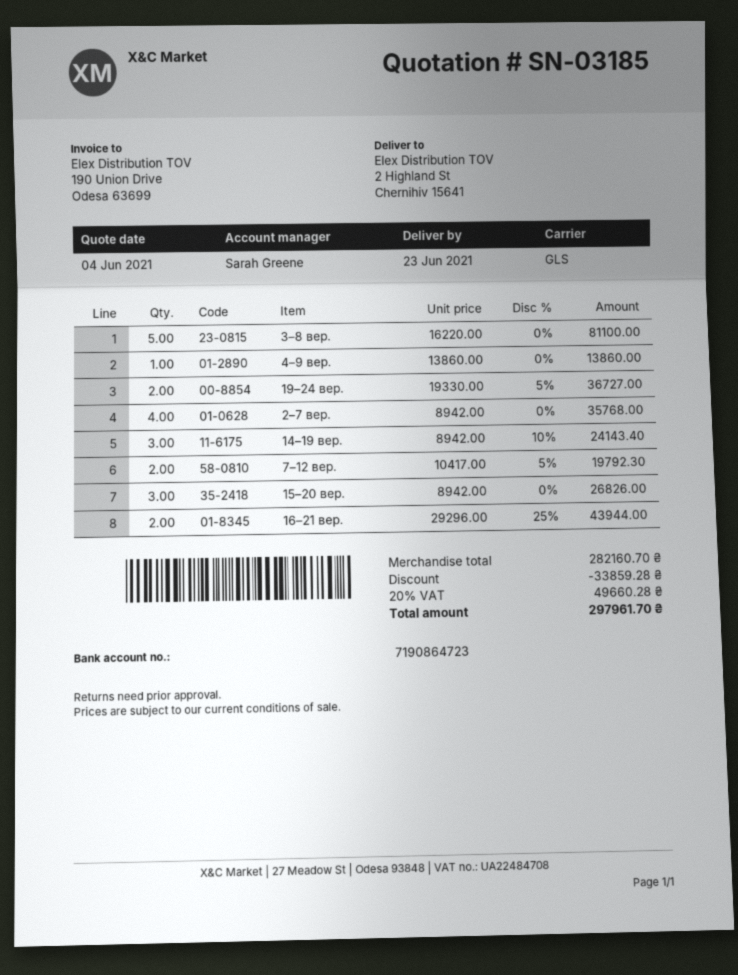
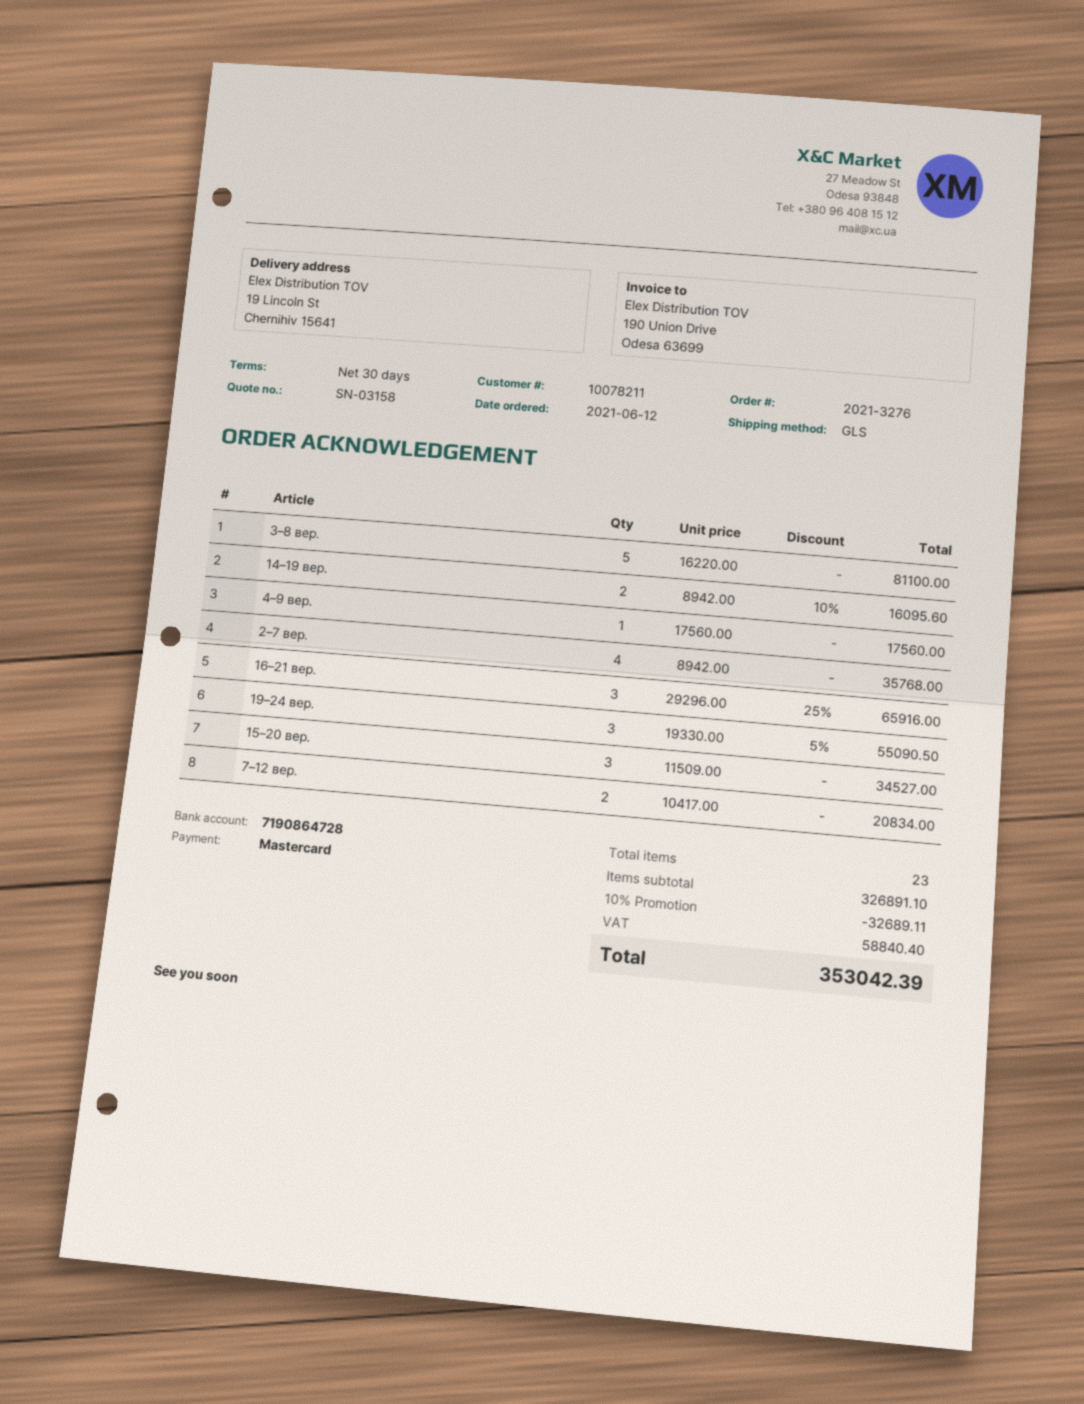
quote number: SN-03185 -> SN-03158
bank account: 7190864723 -> 7190864728
ship to: 2 Highland St, Chernihiv 15641 -> 19 Lincoln St, Chernihiv 15641
4–9 вер.: 1 x 13860.00 = 13860.00 -> 1 x 17560.00 = 17560.00
19–24 вер.: 2 x 19330.00 - 5% = 36727.00 -> 3 x 19330.00 - 5% = 55090.50
14–19 вер.: 3 x 8942.00 - 10% = 24143.40 -> 2 x 8942.00 - 10% = 16095.60
7–12 вер.: 2 x 10417.00 - 5% = 19792.30 -> 2 x 10417.00 = 20834.00
15–20 вер.: 3 x 8942.00 = 26826.00 -> 3 x 11509.00 = 34527.00
16–21 вер.: 2 x 29296.00 - 25% = 43944.00 -> 3 x 29296.00 - 25% = 65916.00
subtotal: 282160.70 -> 326891.10
discount: 33859.28 -> 32689.11
tax: 49660.28 -> 58840.40
total: 297961.70 -> 353042.39

